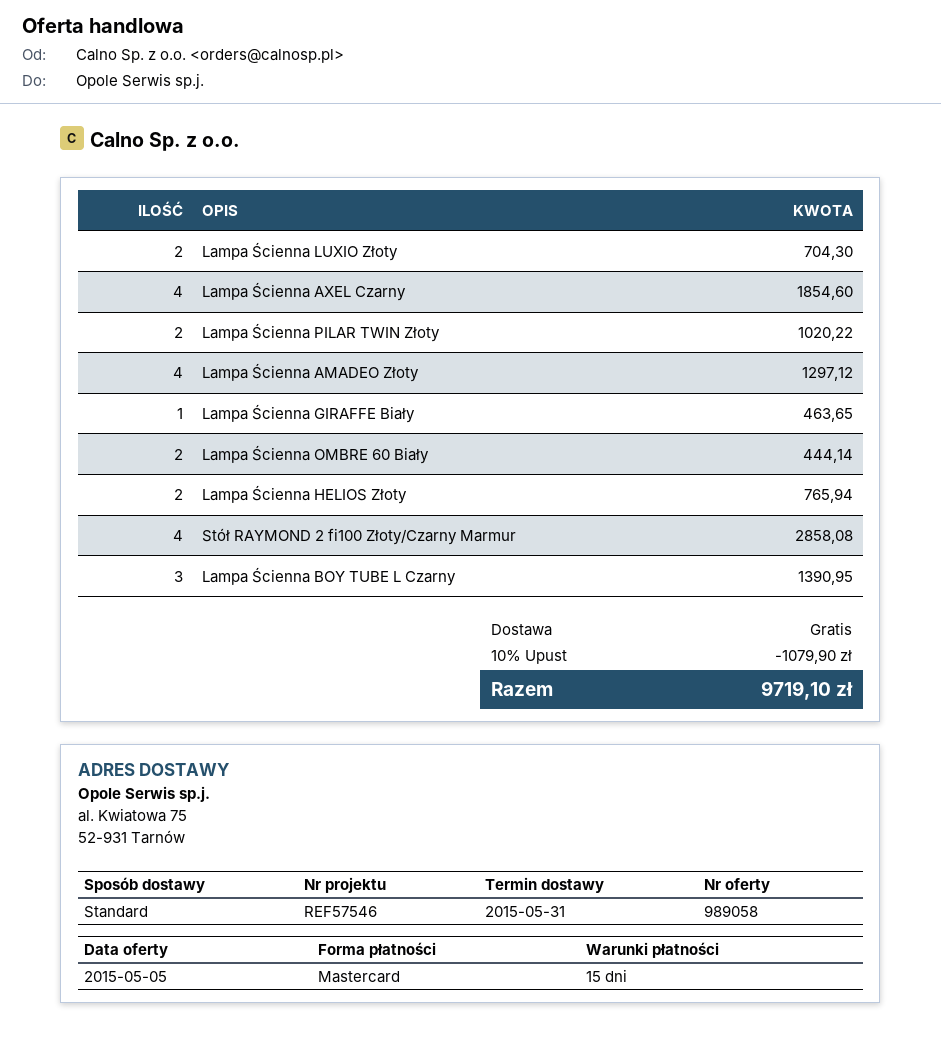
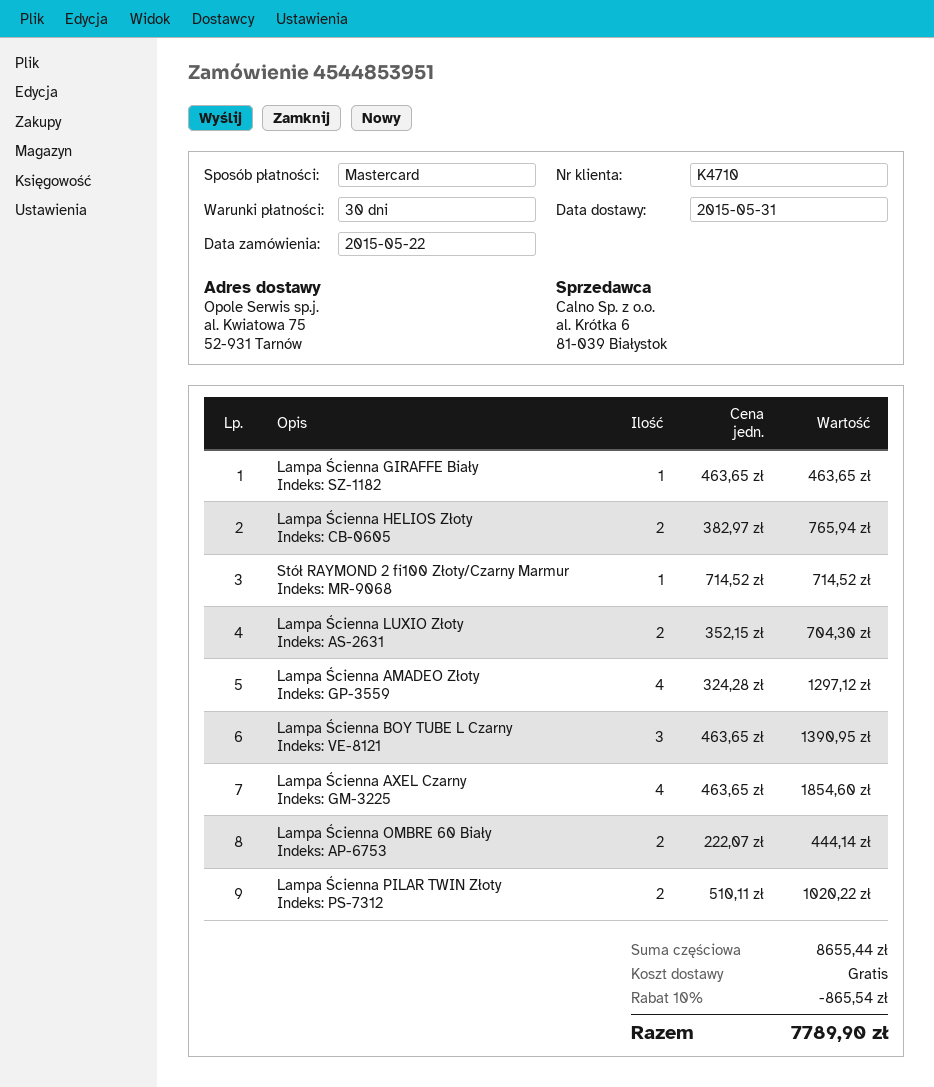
payment terms: 15 days -> 30 days
Stół RAYMOND 2 fi100 Złoty/Czarny Marmur: 4 for 2858.08 -> 1 for 714.52
discount: 10% = 1079.90 -> 10% = 865.54
total: 9719.10 -> 7789.90

